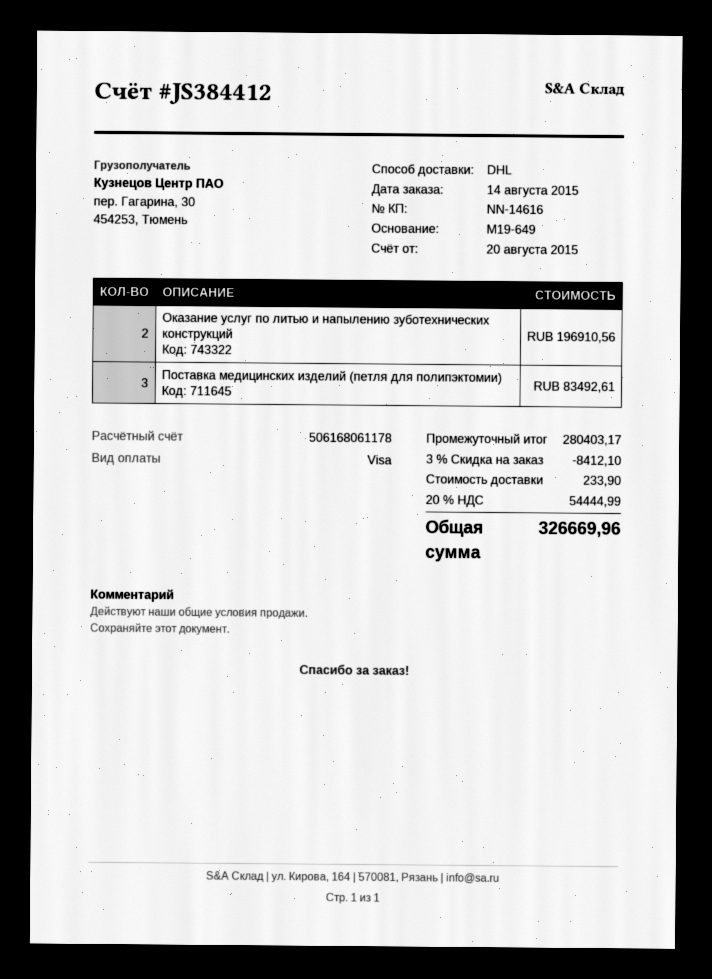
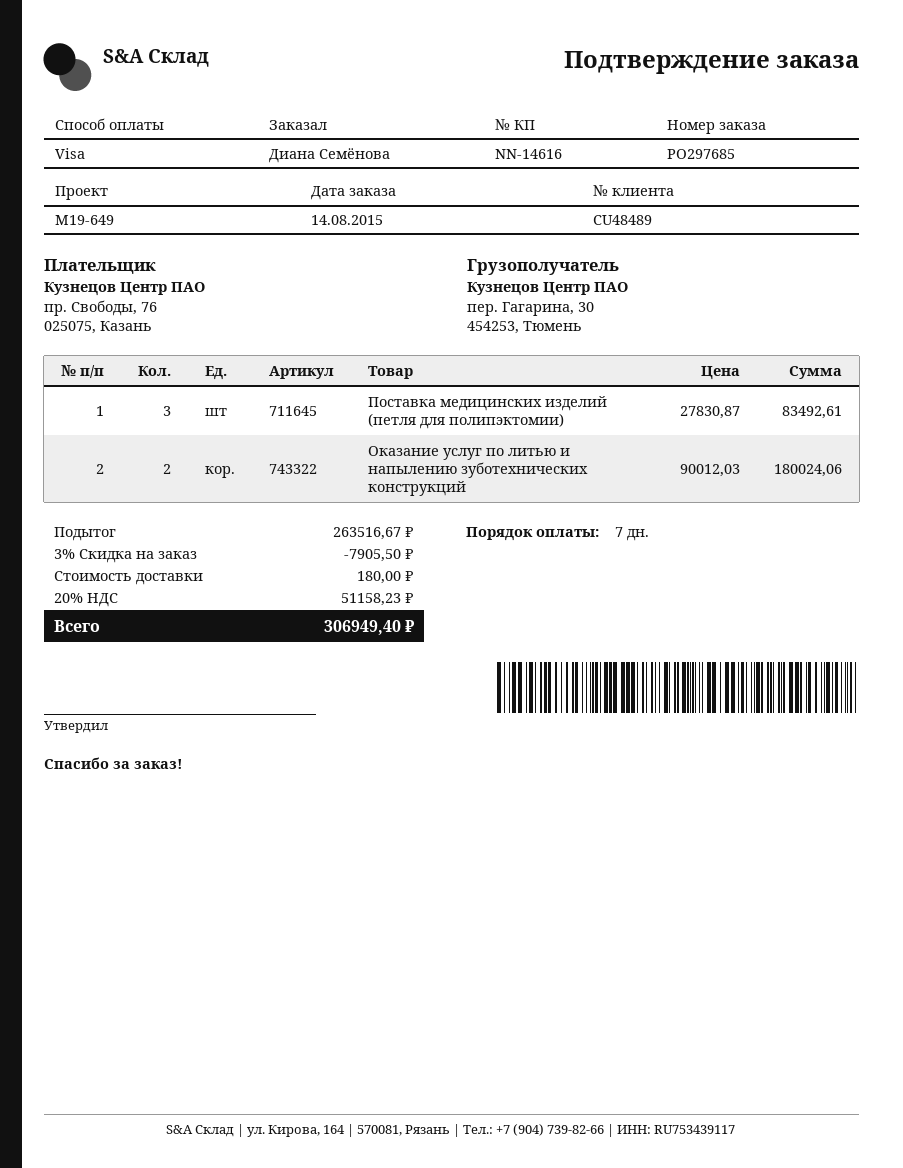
Оказание услуг по литью и напылению зуботехнических конструкций: 2 for 196910.56 -> 2 for 180024.06
subtotal: 280403.17 -> 263516.67
discount: 3% = 8412.10 -> 3% = 7905.50
shipping: 233.90 -> 180.00
tax: 20% = 54444.99 -> 20% = 51158.23
total: 326669.96 -> 306949.40

